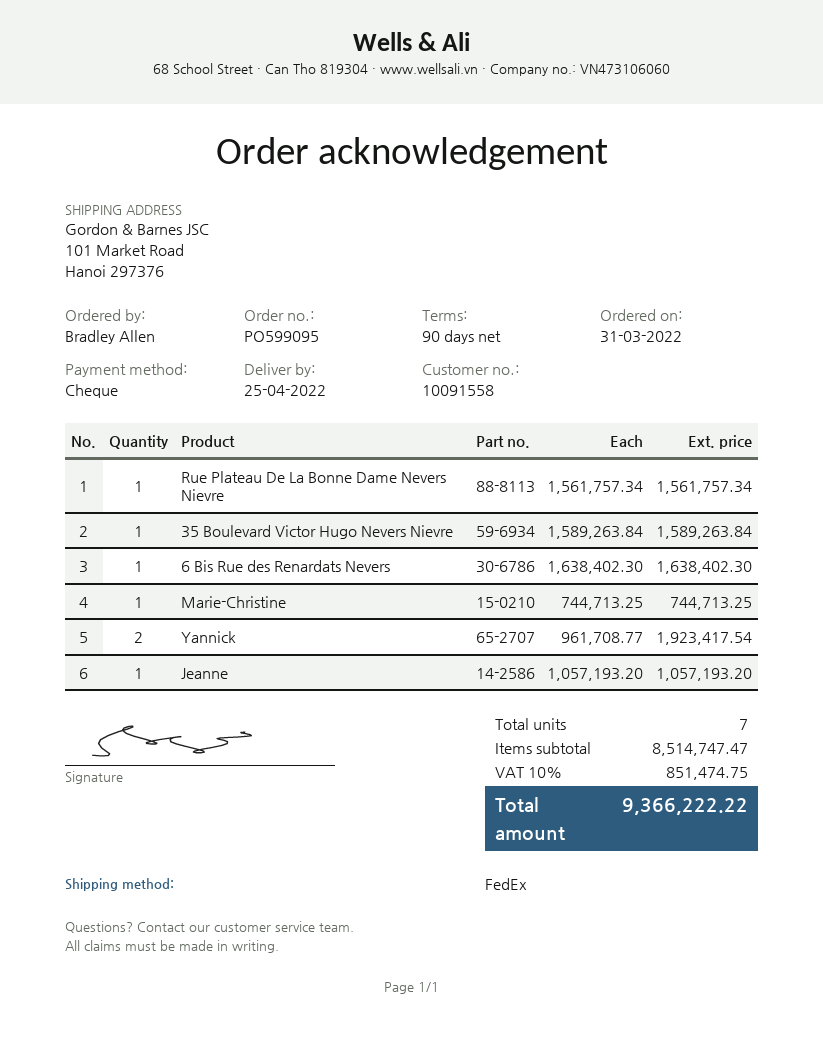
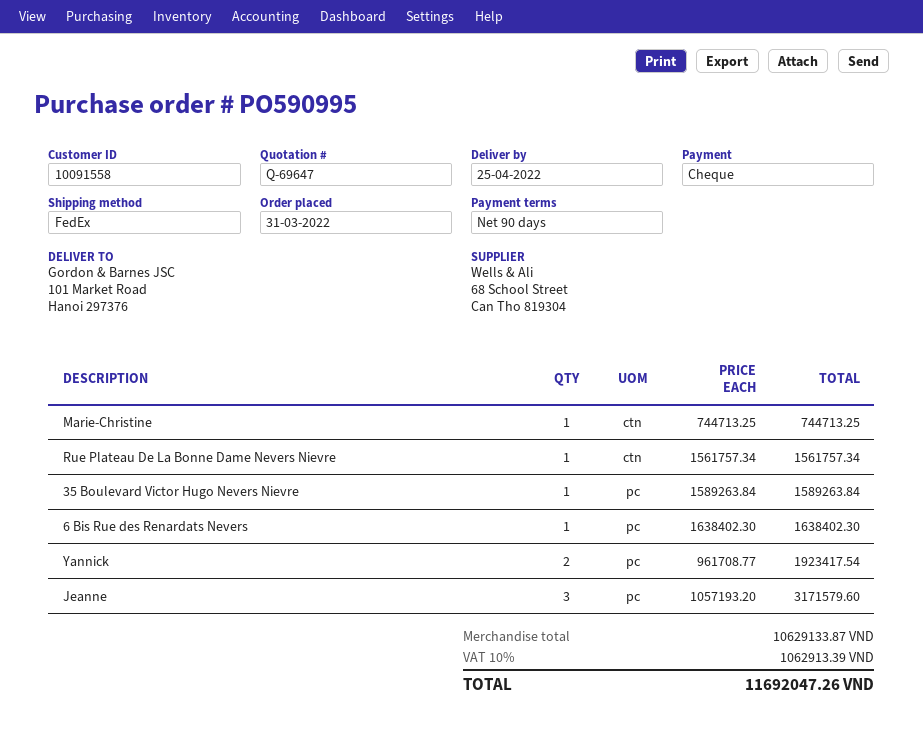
order number: PO599095 -> PO590995
Jeanne: 1 x 1057193.20 = 1057193.20 -> 3 x 1057193.20 = 3171579.60
subtotal: 8514747.47 -> 10629133.87
tax: 10% = 851474.75 -> 10% = 1062913.39
total: 9366222.22 -> 11692047.26

